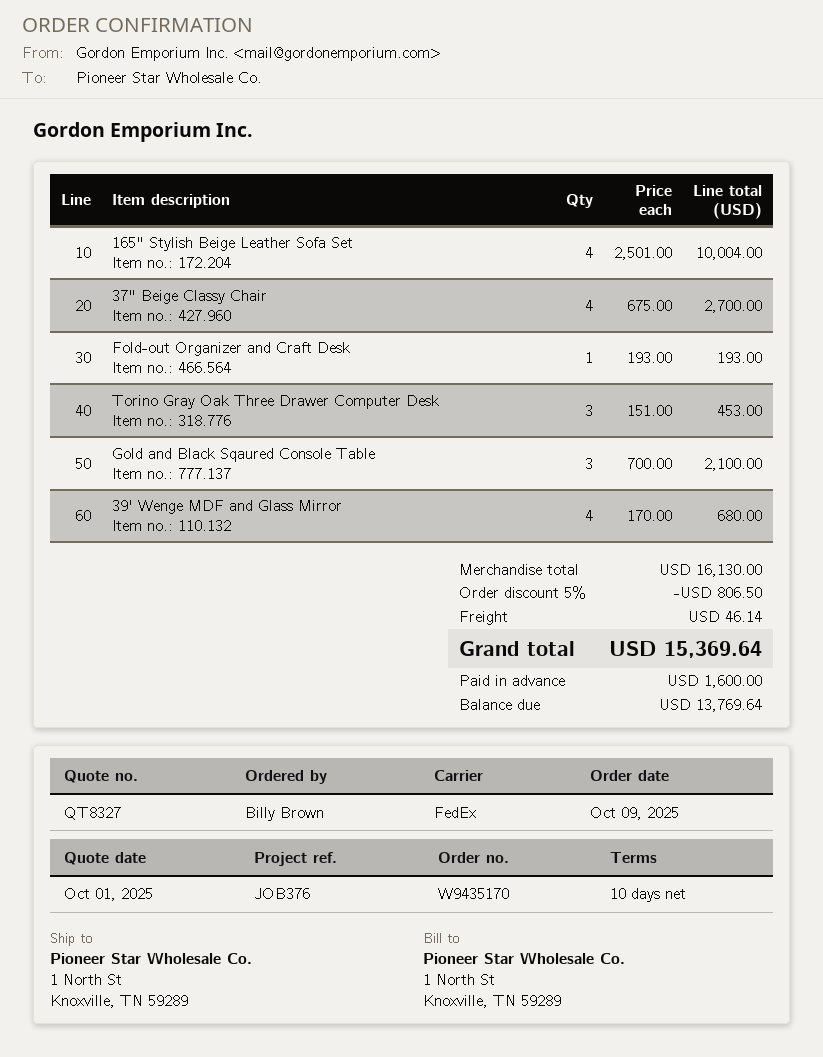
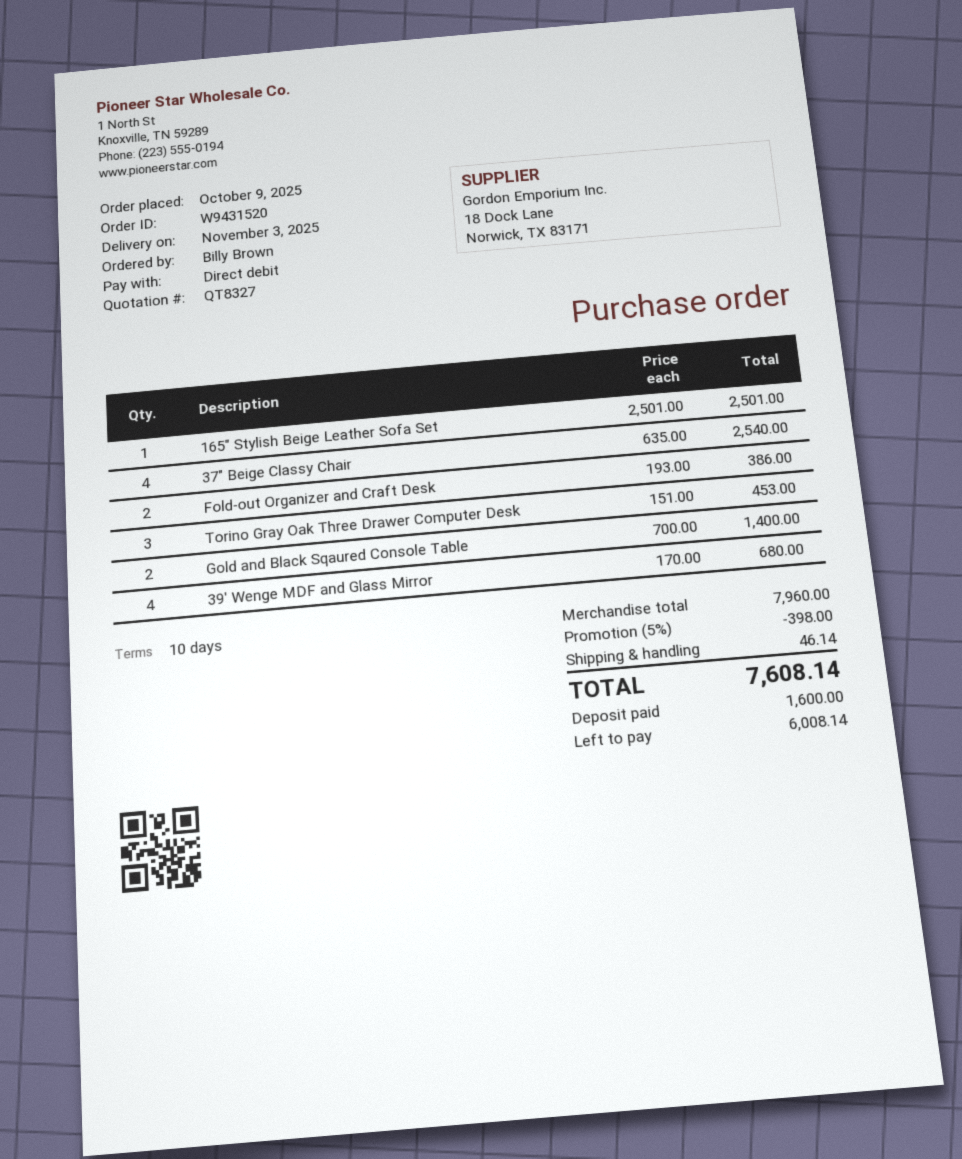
order number: W9435170 -> W9431520
165" Stylish Beige Leather Sofa Set: 4 x 2501.00 = 10004.00 -> 1 x 2501.00 = 2501.00
37" Beige Classy Chair: 4 x 675.00 = 2700.00 -> 4 x 635.00 = 2540.00
Fold-out Organizer and Craft Desk: 1 x 193.00 = 193.00 -> 2 x 193.00 = 386.00
Gold and Black Sqaured Console Table: 3 x 700.00 = 2100.00 -> 2 x 700.00 = 1400.00
subtotal: 16130.00 -> 7960.00
discount: 5% = 806.50 -> 5% = 398.00
total: 15369.64 -> 7608.14
balance: 13769.64 -> 6008.14

